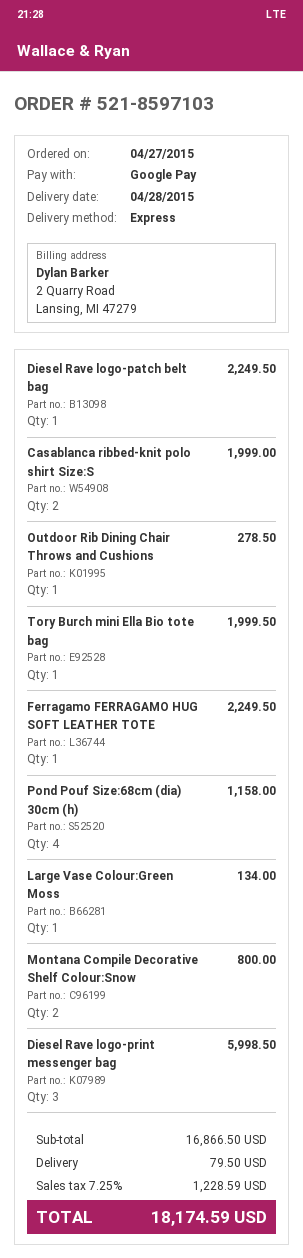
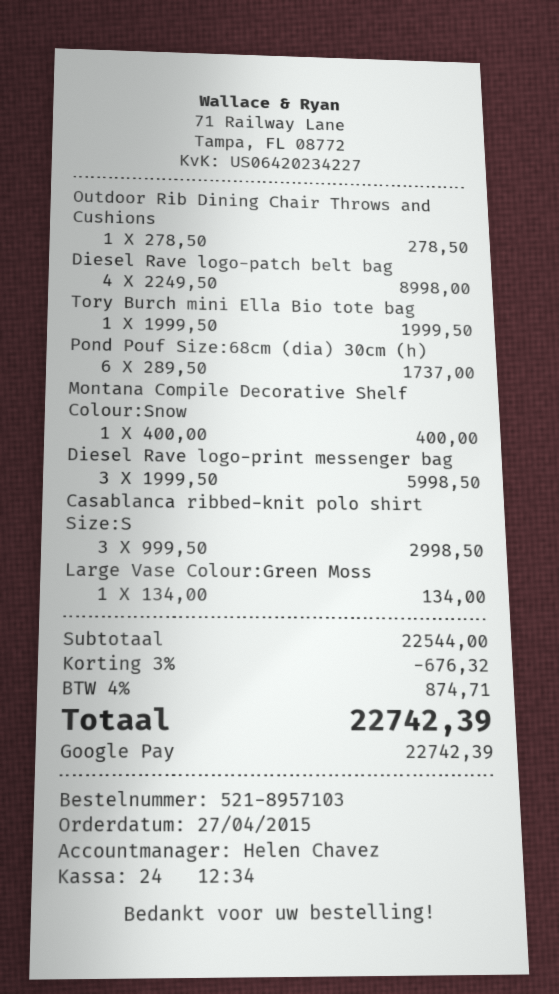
order number: 521-8597103 -> 521-8957103
Diesel Rave logo-patch belt bag: 1 for 2249.50 -> 4 for 8998.00
Casablanca ribbed-knit polo shirt Size:S: 2 for 1999.00 -> 3 for 2998.50
Ferragamo FERRAGAMO HUG SOFT LEATHER TOTE: 1 for 2249.50 -> none
Pond Pouf Size:68cm (dia) 30cm (h): 4 for 1158.00 -> 6 for 1737.00
Montana Compile Decorative Shelf Colour:Snow: 2 for 800.00 -> 1 for 400.00
subtotal: 16866.50 -> 22544.00
discount: none -> 3% = 676.32
shipping: 79.50 -> none
tax: 7.25% = 1228.59 -> 4% = 874.71
total: 18174.59 -> 22742.39

